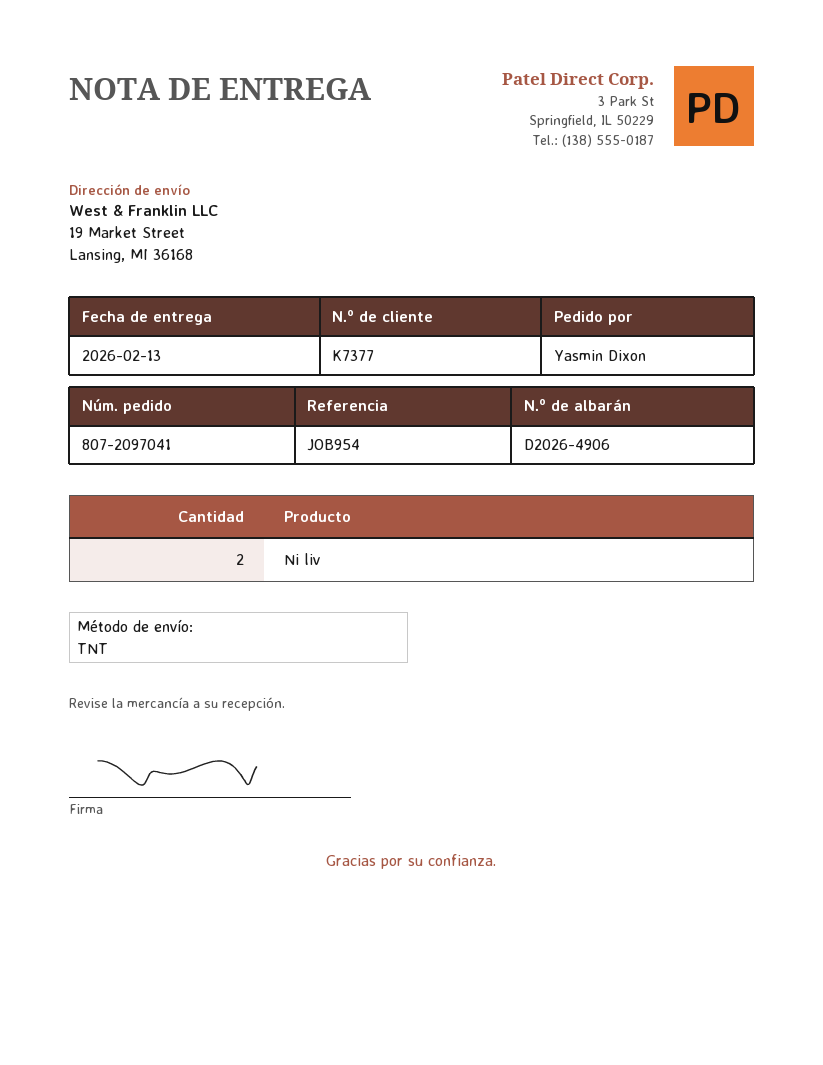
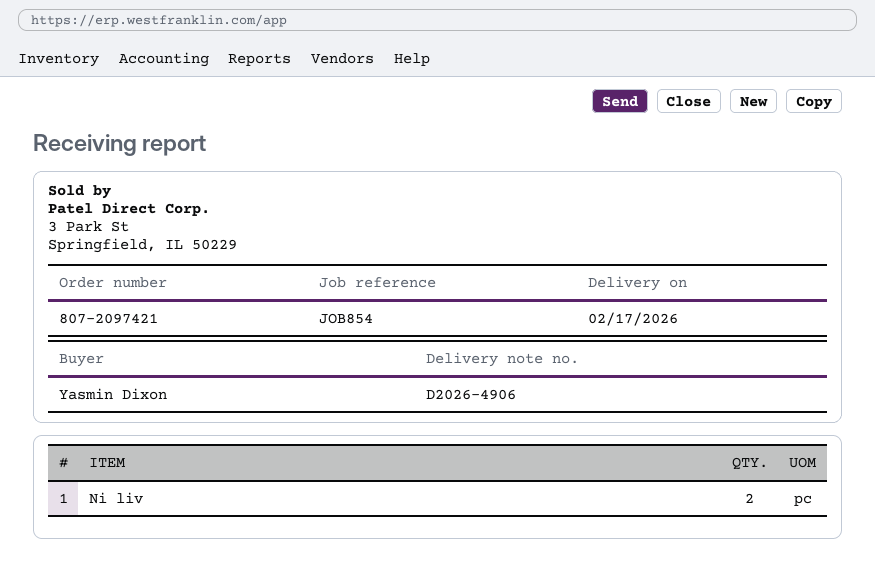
order number: 807-2097041 -> 807-2097421
delivery date: 2026-02-13 -> 2026-02-17
reference: JOB954 -> JOB854

